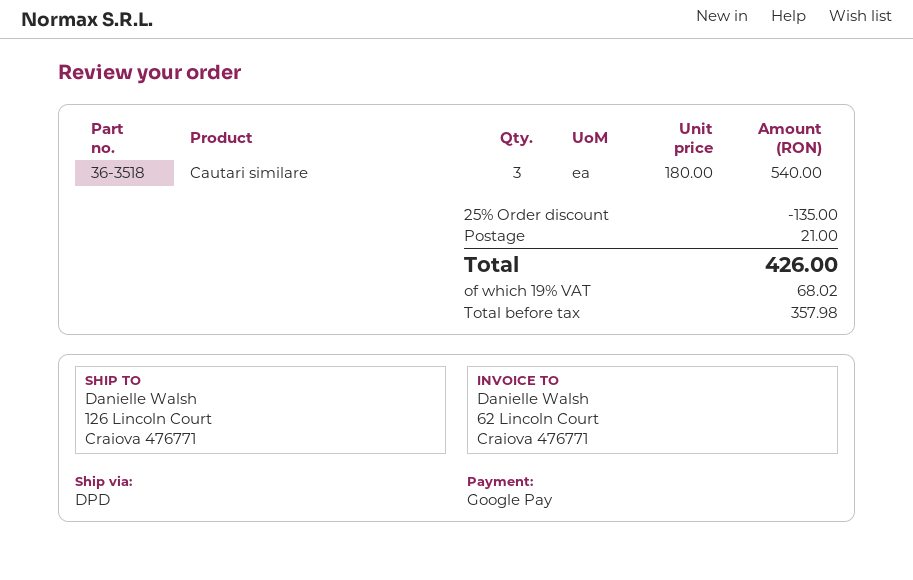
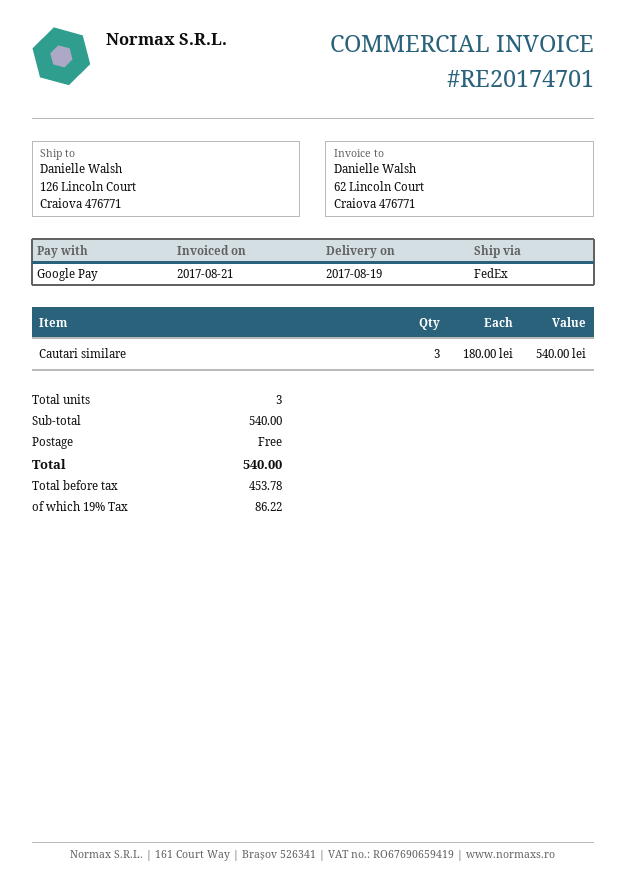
shipping method: DPD -> FedEx
discount: 25% = 135.00 -> none
shipping: 21.00 -> 0.00
net: 357.98 -> 453.78
tax: 19% = 68.02 -> 19% = 86.22
total: 426.00 -> 540.00

